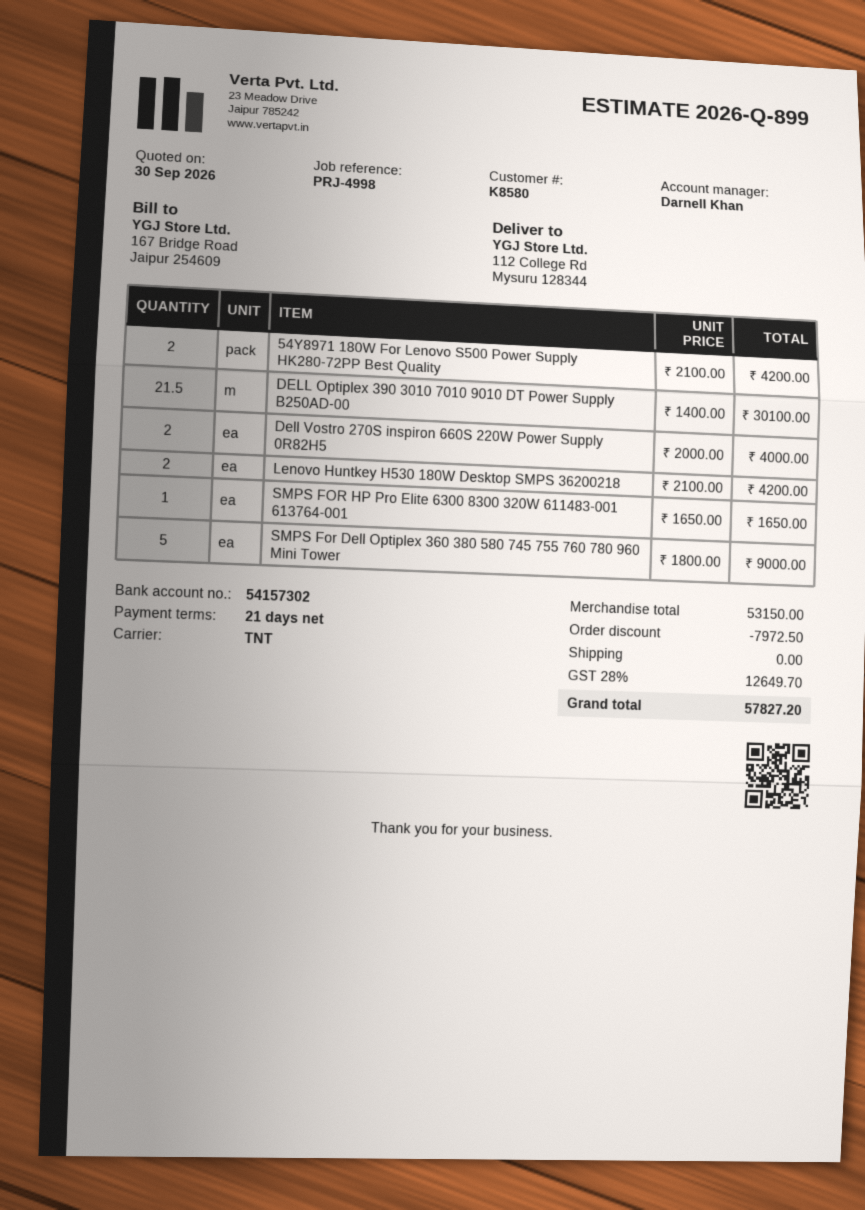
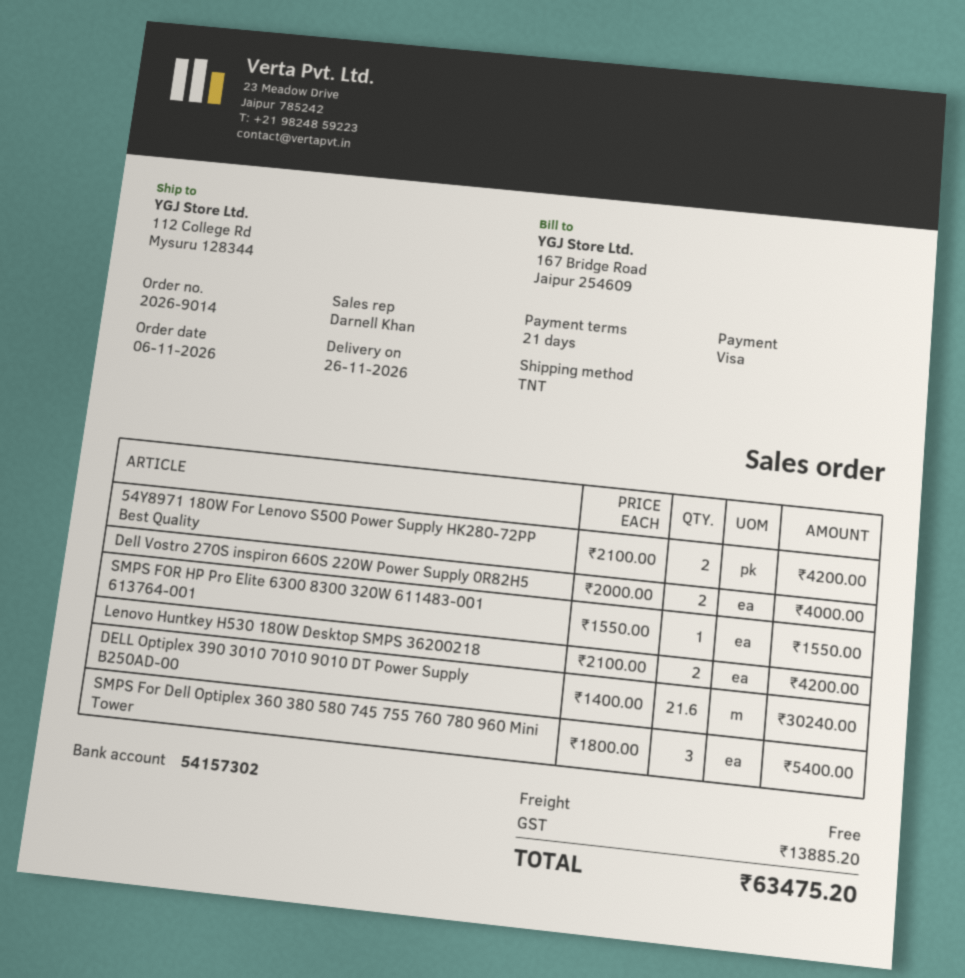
DELL Optiplex 390 3010 7010 9010 DT Power Supply B250AD-00: 21.5 x 1400.00 = 30100.00 -> 21.6 x 1400.00 = 30240.00
SMPS FOR HP Pro Elite 6300 8300 320W 611483-001 613764-001: 1 x 1650.00 = 1650.00 -> 1 x 1550.00 = 1550.00
SMPS For Dell Optiplex 360 380 580 745 755 760 780 960 Mini Tower: 5 x 1800.00 = 9000.00 -> 3 x 1800.00 = 5400.00
discount: 7972.50 -> none
tax: 12649.70 -> 13885.20
total: 57827.20 -> 63475.20

